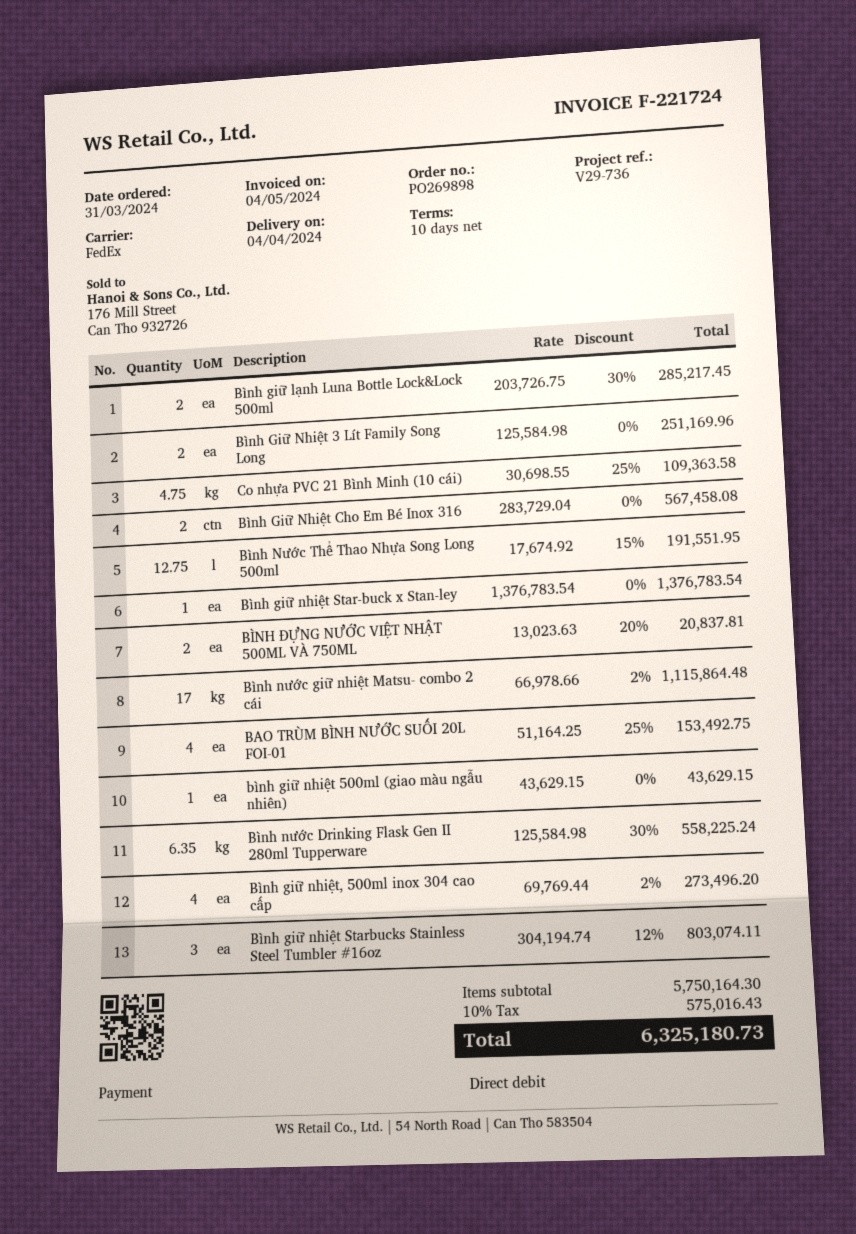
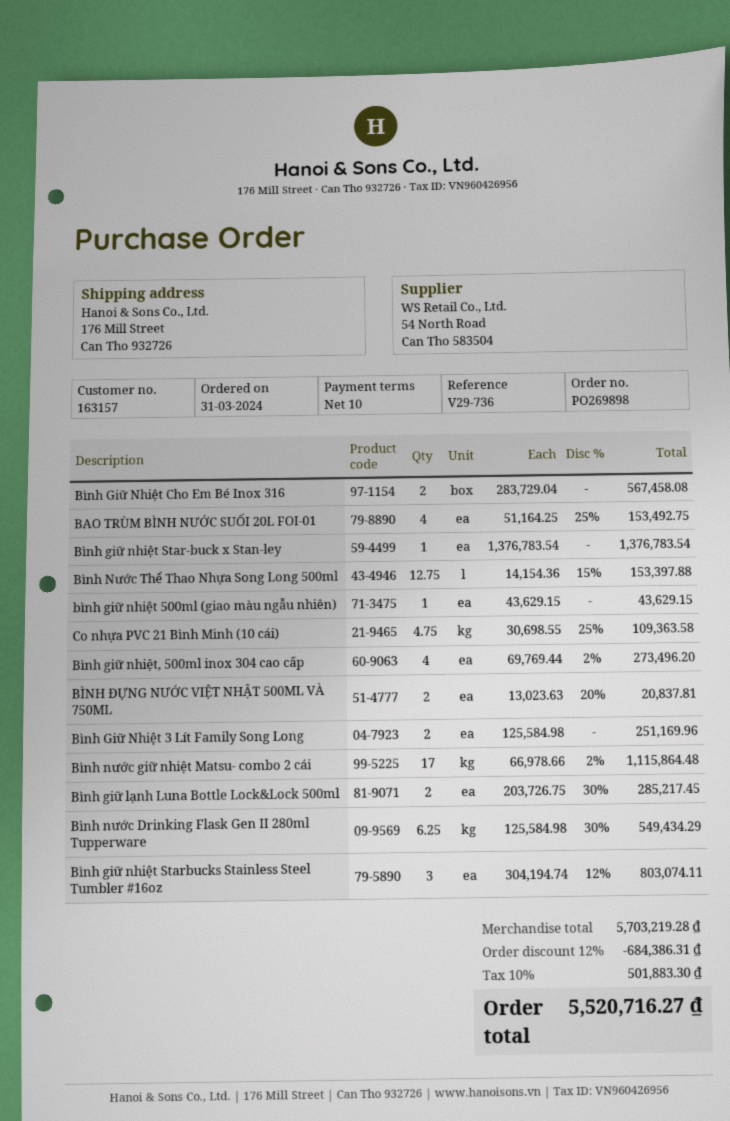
Bình Nước Thể Thao Nhựa Song Long 500ml: 12.75 x 17674.92 - 15% = 191551.95 -> 12.75 x 14154.36 - 15% = 153397.88
Bình nước Drinking Flask Gen II 280ml Tupperware: 6.35 x 125584.98 - 30% = 558225.24 -> 6.25 x 125584.98 - 30% = 549434.29
subtotal: 5750164.30 -> 5703219.28
discount: none -> 12% = 684386.31
tax: 10% = 575016.43 -> 10% = 501883.30
total: 6325180.73 -> 5520716.27

